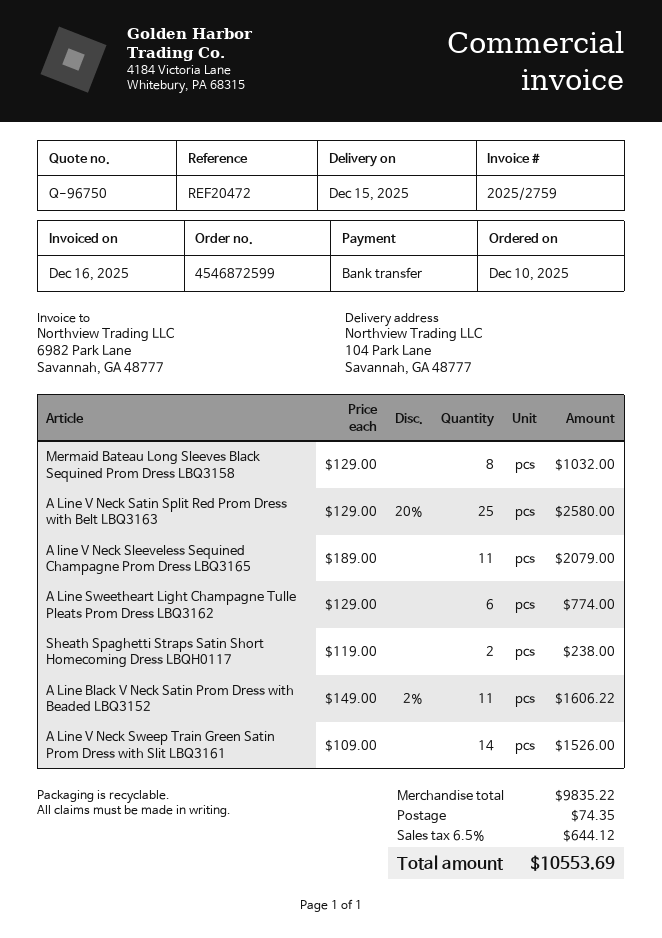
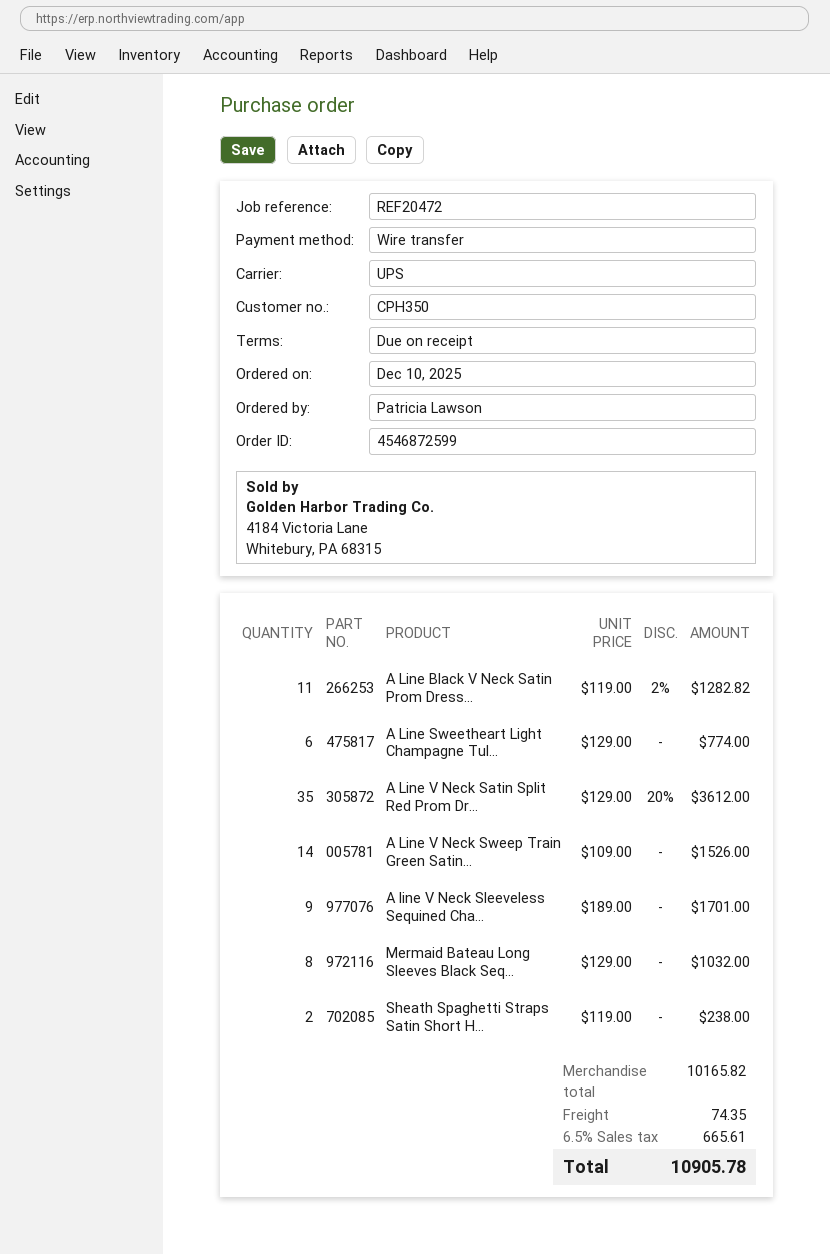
A Line V Neck Satin Split Red Prom Dress with Belt LBQ3163: 25 x 129.00 - 20% = 2580.00 -> 35 x 129.00 - 20% = 3612.00
A line V Neck Sleeveless Sequined Champagne Prom Dress LBQ3165: 11 x 189.00 = 2079.00 -> 9 x 189.00 = 1701.00
A Line Black V Neck Satin Prom Dress with Beaded LBQ3152: 11 x 149.00 - 2% = 1606.22 -> 11 x 119.00 - 2% = 1282.82
subtotal: 9835.22 -> 10165.82
tax: 6.5% = 644.12 -> 6.5% = 665.61
total: 10553.69 -> 10905.78

